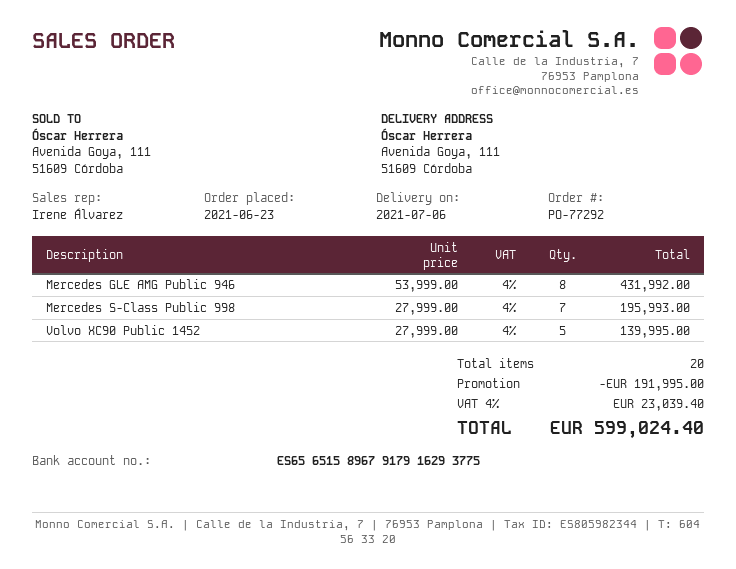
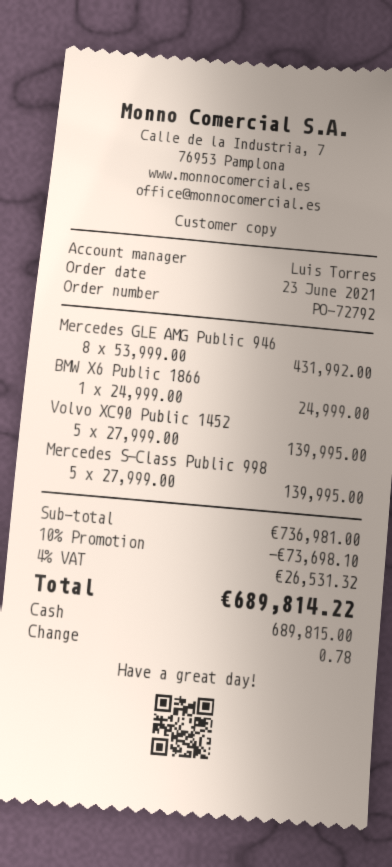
order number: PO-77292 -> PO-72792
sales rep: Irene Álvarez -> Luis Torres
Mercedes S-Class Public 998: 7 x 27999.00 = 195993.00 -> 5 x 27999.00 = 139995.00
BMW X6 Public 1866: none -> 1 x 24999.00 = 24999.00
discount: 191995.00 -> 73698.10
tax: 4% = 23039.40 -> 4% = 26531.32
total: 599024.40 -> 689814.22

